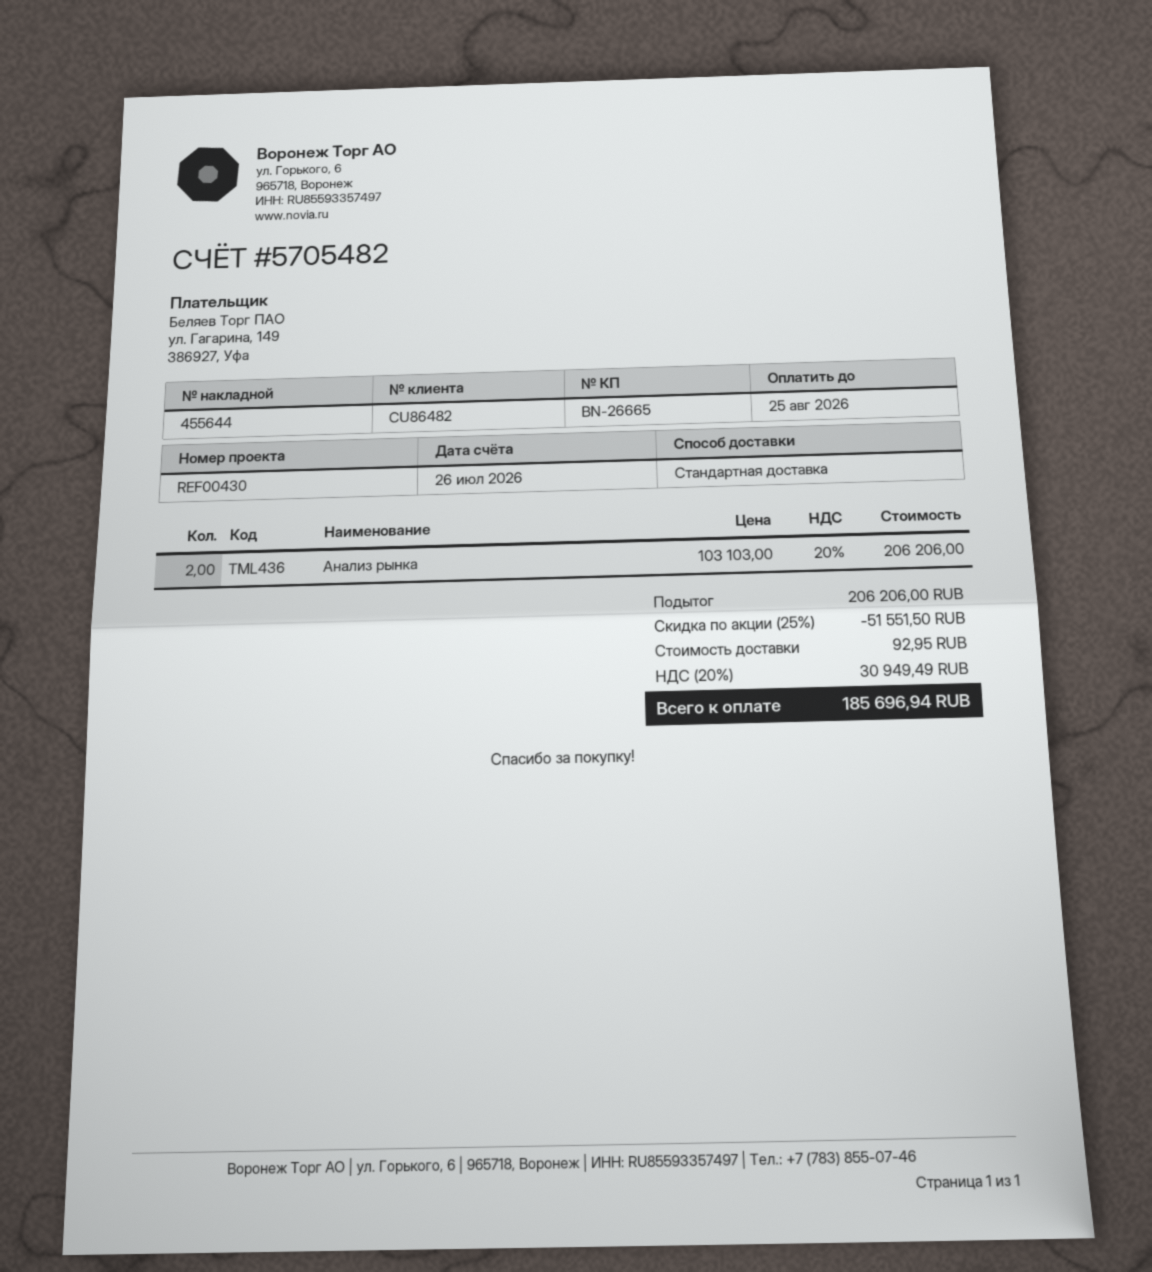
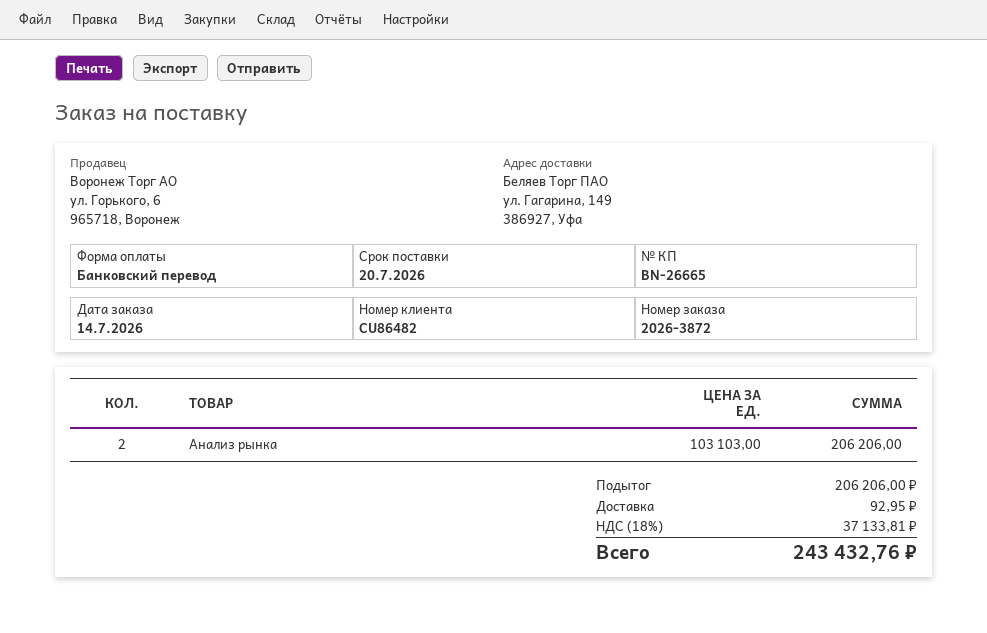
discount: 25% = 51551.50 -> none
tax: 20% = 30949.49 -> 18% = 37133.81
total: 185696.94 -> 243432.76

